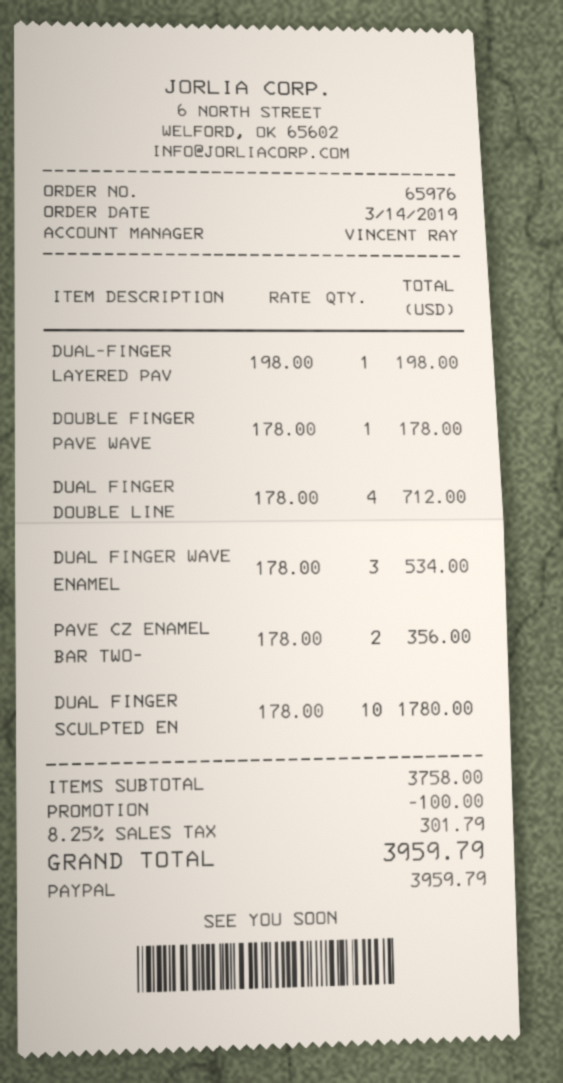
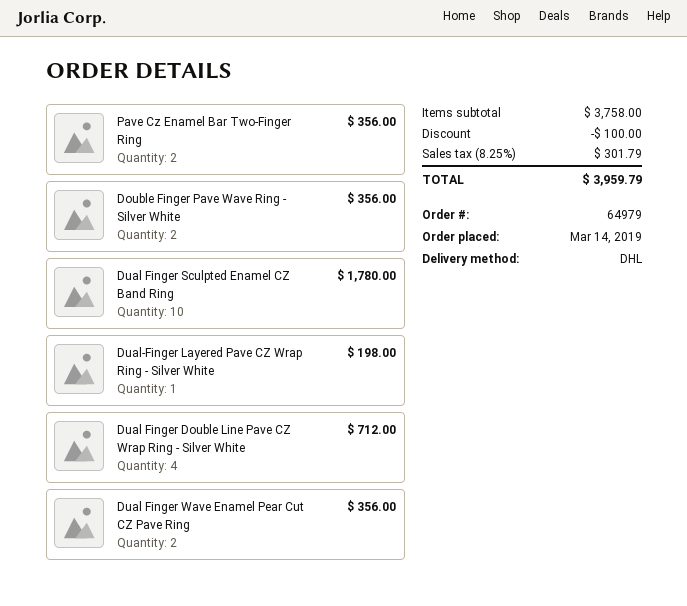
order number: 65976 -> 64979
DOUBLE FINGER PAVE WAVE: 1 for 178.00 -> 2 for 356.00
DUAL FINGER WAVE ENAMEL: 3 for 534.00 -> 2 for 356.00

